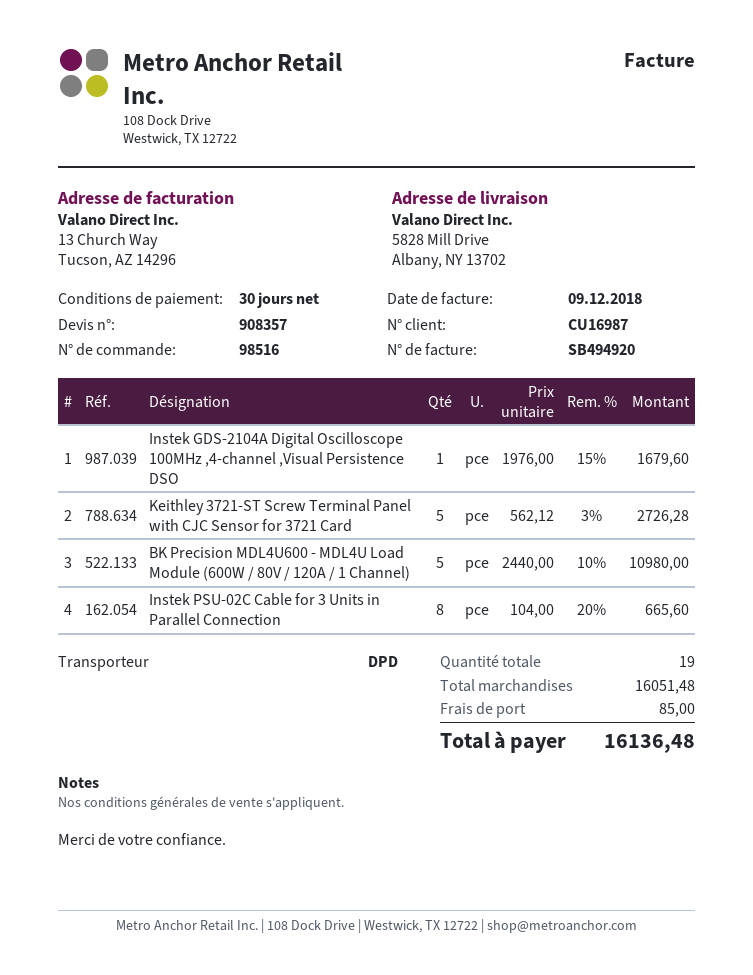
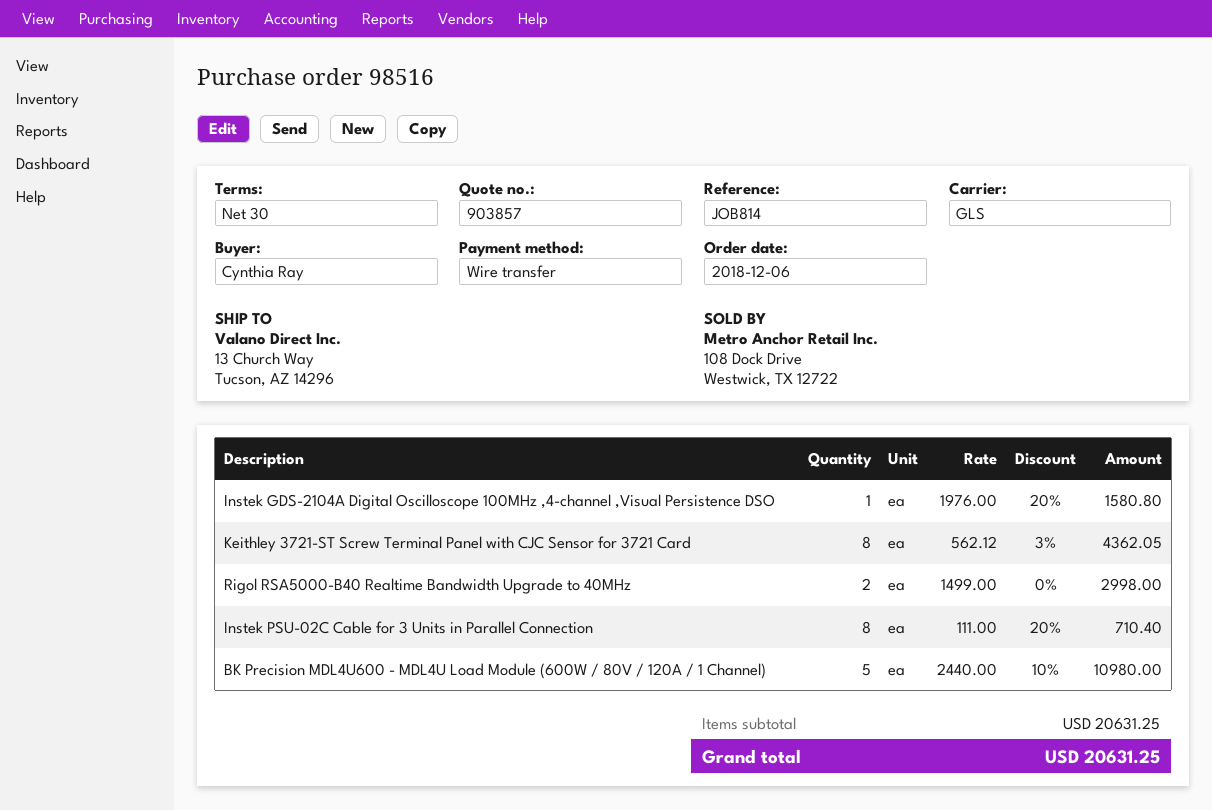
quote number: 908357 -> 903857
shipping method: DPD -> GLS
ship to: 5828 Mill Drive, Albany, NY 13702 -> 13 Church Way, Tucson, AZ 14296
Instek GDS-2104A Digital Oscilloscope 100MHz ,4-channel ,Visual Persistence DSO: 1 x 1976.00 - 15% = 1679.60 -> 1 x 1976.00 - 20% = 1580.80
Keithley 3721-ST Screw Terminal Panel with CJC Sensor for 3721 Card: 5 x 562.12 - 3% = 2726.28 -> 8 x 562.12 - 3% = 4362.05
Instek PSU-02C Cable for 3 Units in Parallel Connection: 8 x 104.00 - 20% = 665.60 -> 8 x 111.00 - 20% = 710.40
Rigol RSA5000-B40 Realtime Bandwidth Upgrade to 40MHz: none -> 2 x 1499.00 = 2998.00
subtotal: 16051.48 -> 20631.25
shipping: 85.00 -> none
total: 16136.48 -> 20631.25

